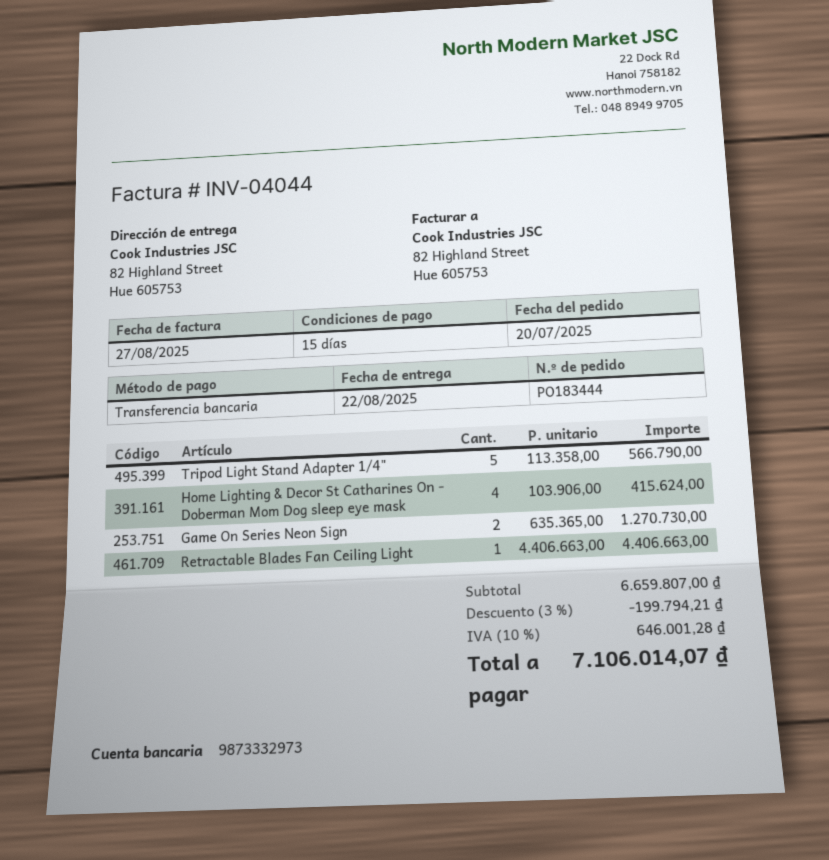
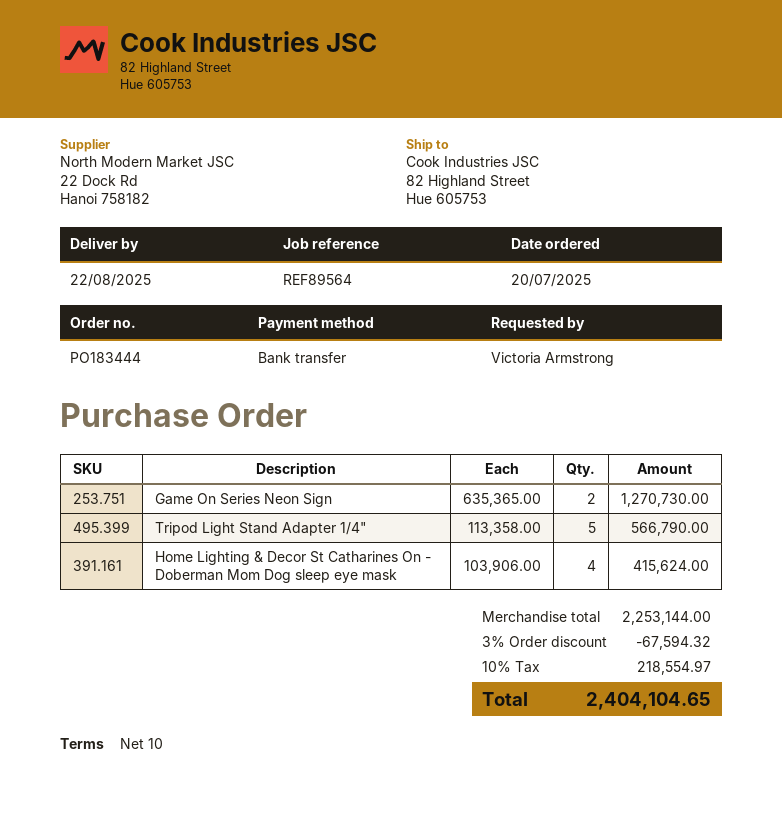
payment terms: 15 days -> 10 days
Retractable Blades Fan Ceiling Light: 1 x 4406663.00 = 4406663.00 -> none
subtotal: 6659807.00 -> 2253144.00
discount: 3% = 199794.21 -> 3% = 67594.32
tax: 10% = 646001.28 -> 10% = 218554.97
total: 7106014.07 -> 2404104.65

